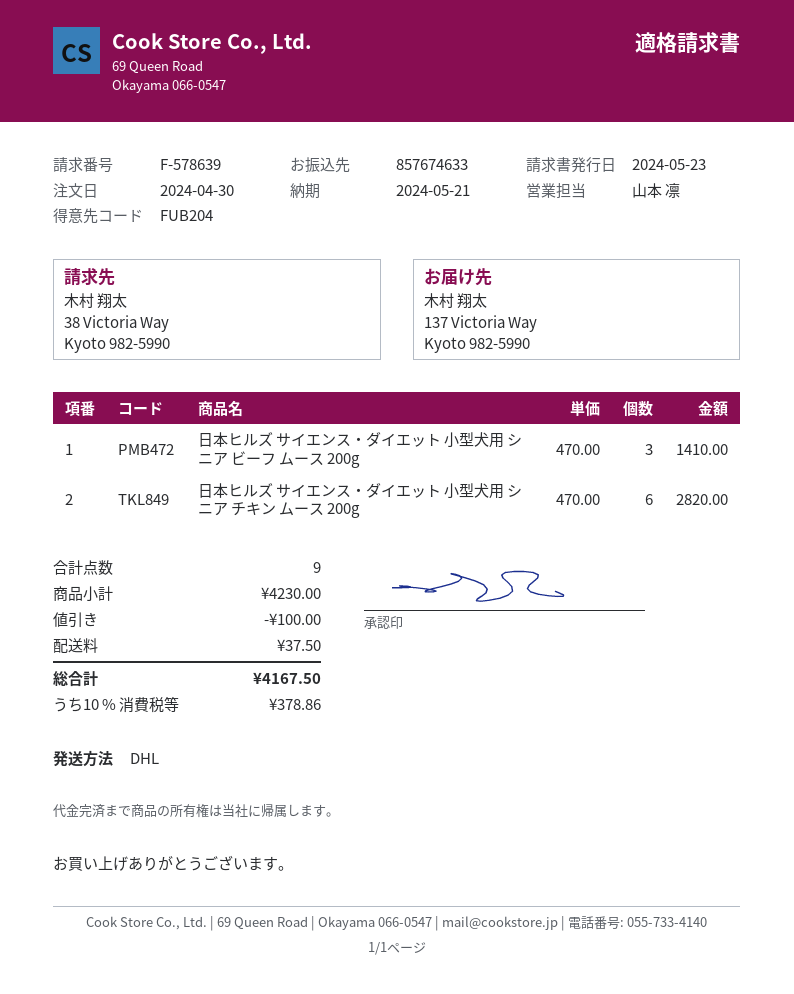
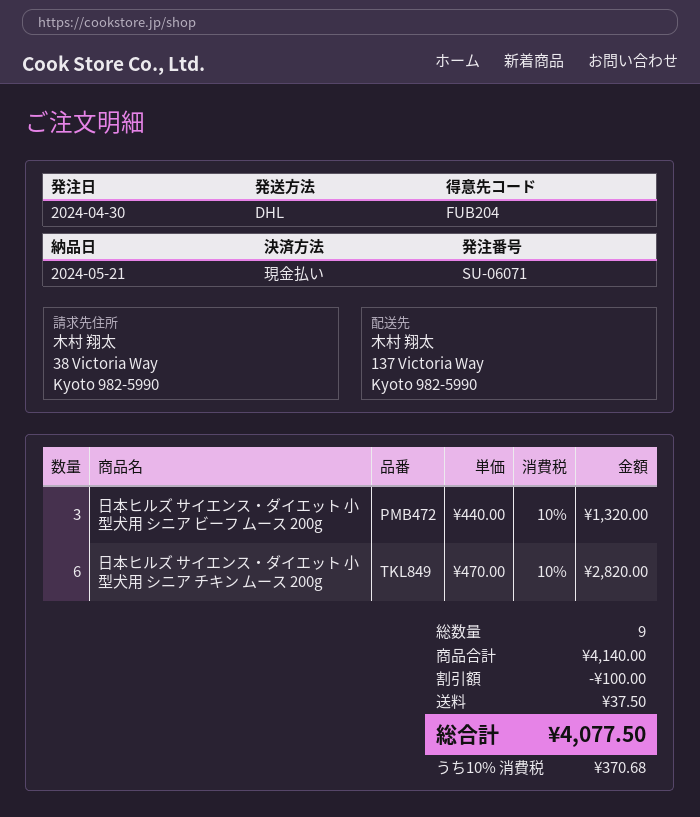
日本ヒルズ サイエンス・ダイエット 小型犬用 シニア ビーフ ムース 200g: 3 x 470.00 = 1410.00 -> 3 x 440.00 = 1320.00
subtotal: 4230.00 -> 4140.00
tax: 10% = 378.86 -> 10% = 370.68
total: 4167.50 -> 4077.50

